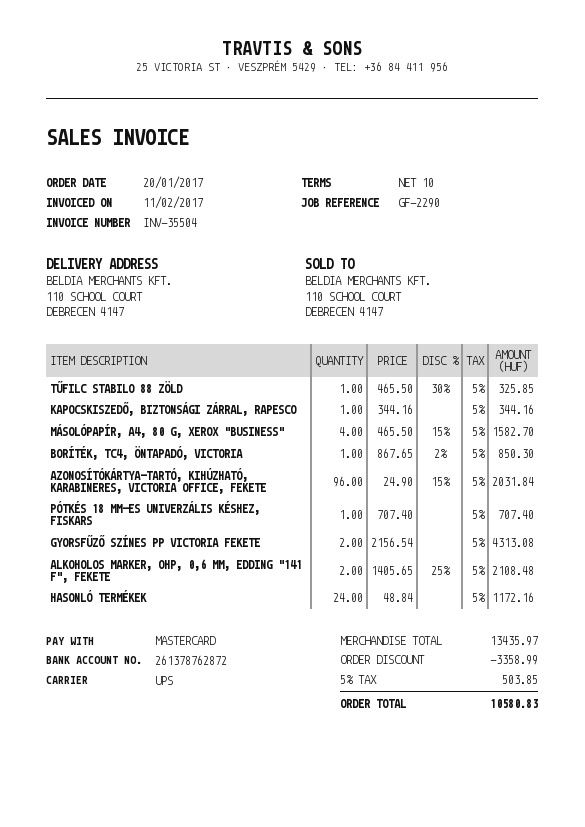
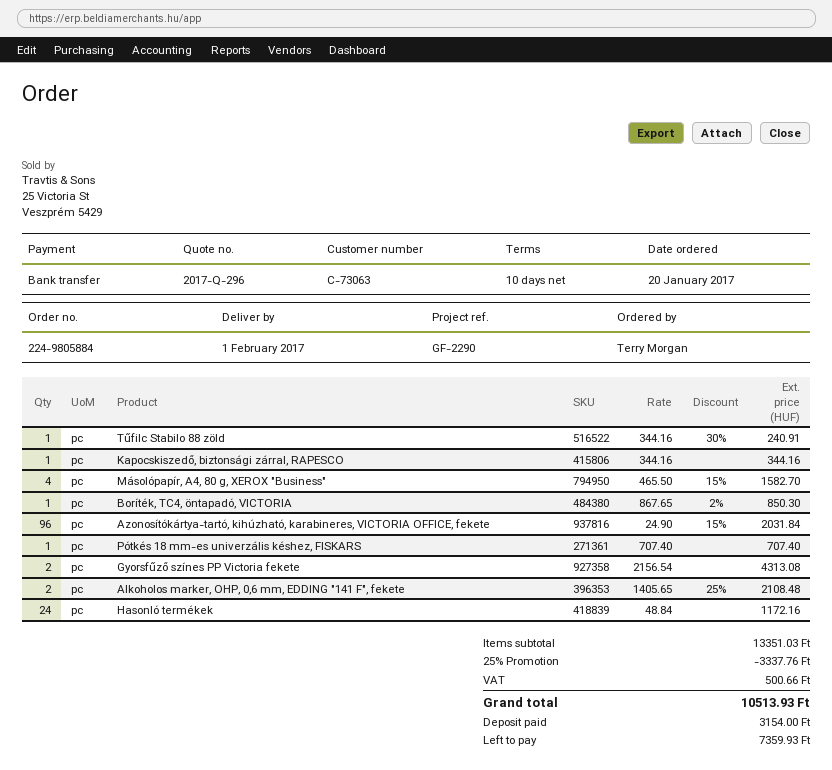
payment method: Mastercard -> bank transfer
TŰFILC STABILO 88 ZÖLD: 1 x 465.50 - 30% = 325.85 -> 1 x 344.16 - 30% = 240.91
subtotal: 13435.97 -> 13351.03
discount: 3358.99 -> 3337.76
tax: 503.85 -> 500.66
total: 10580.83 -> 10513.93

